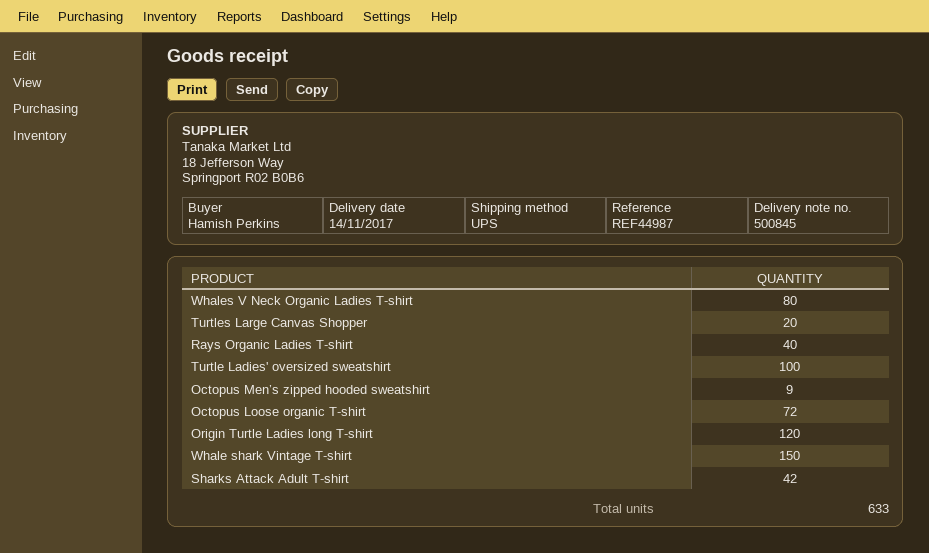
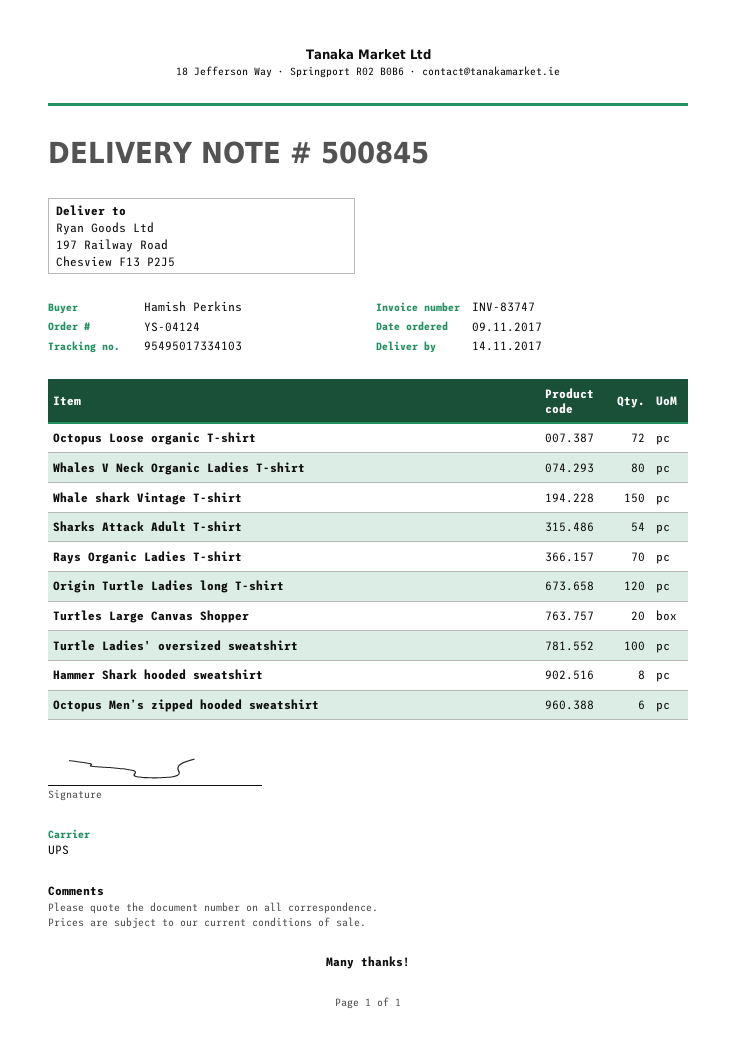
Rays Organic Ladies T-shirt: 40 -> 70
Octopus Men’s zipped hooded sweatshirt: 9 -> 6
Sharks Attack Adult T-shirt: 42 -> 54
Hammer Shark hooded sweatshirt: none -> 8

